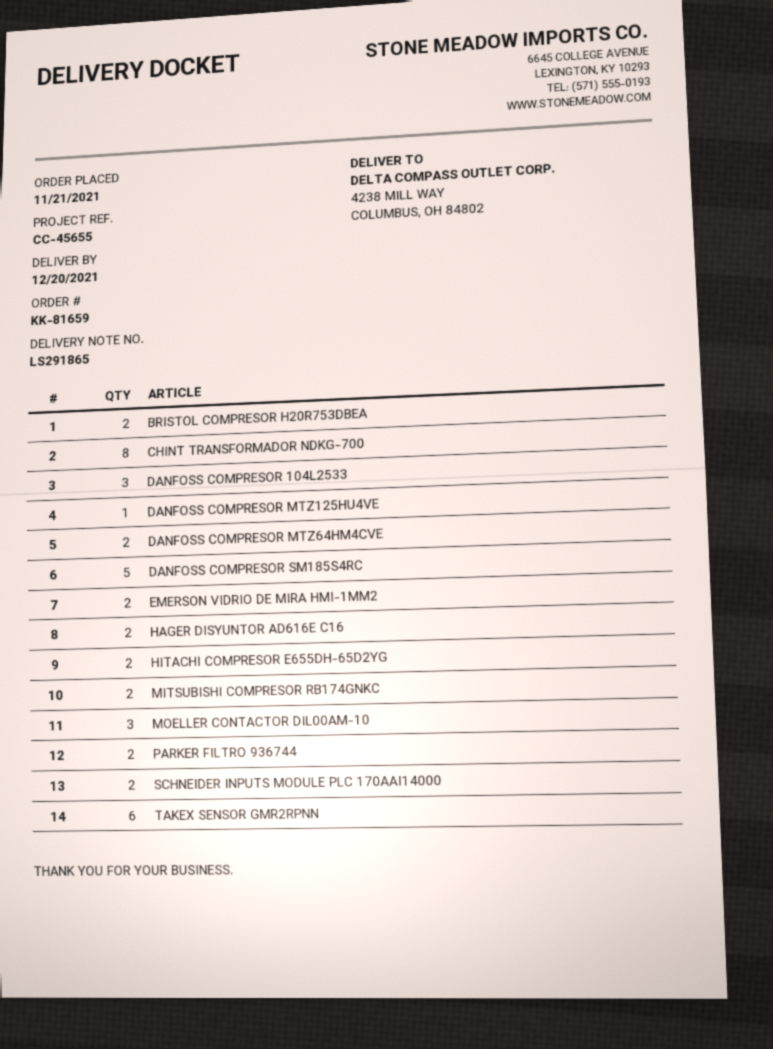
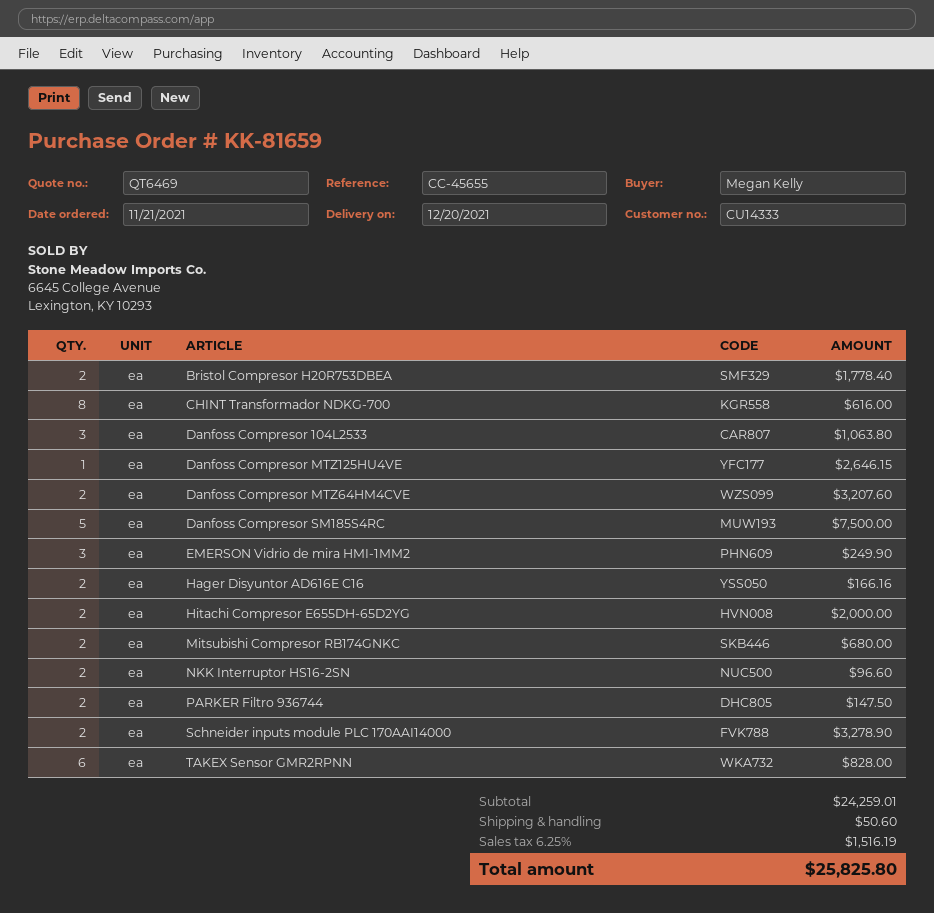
EMERSON VIDRIO DE MIRA HMI-1MM2: 2 -> 3
MOELLER CONTACTOR DIL00AM-10: 3 -> none
NKK Interruptor HS16-2SN: none -> 2

